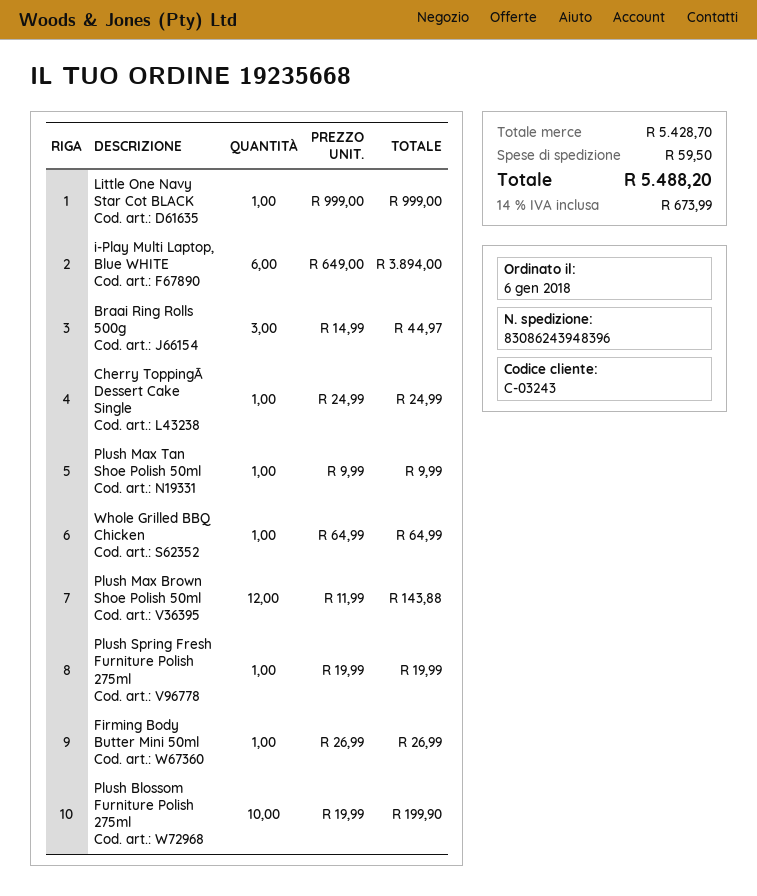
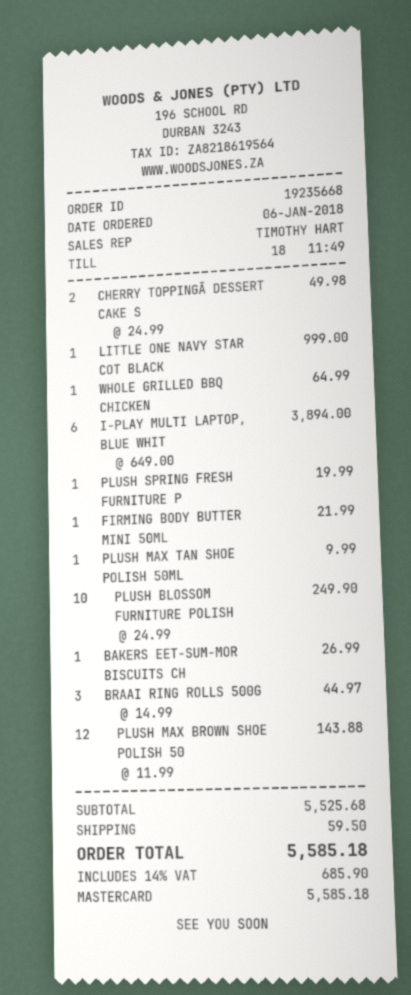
Cherry ToppingĀ Dessert Cake Single: 1 x 24.99 = 24.99 -> 2 x 24.99 = 49.98
Firming Body Butter Mini 50ml: 1 x 26.99 = 26.99 -> 1 x 21.99 = 21.99
Plush Blossom Furniture Polish 275ml: 10 x 19.99 = 199.90 -> 10 x 24.99 = 249.90
BAKERS EET-SUM-MOR BISCUITS CH: none -> 1 x 26.99 = 26.99
subtotal: 5428.70 -> 5525.68
tax: 14% = 673.99 -> 14% = 685.90
total: 5488.20 -> 5585.18

